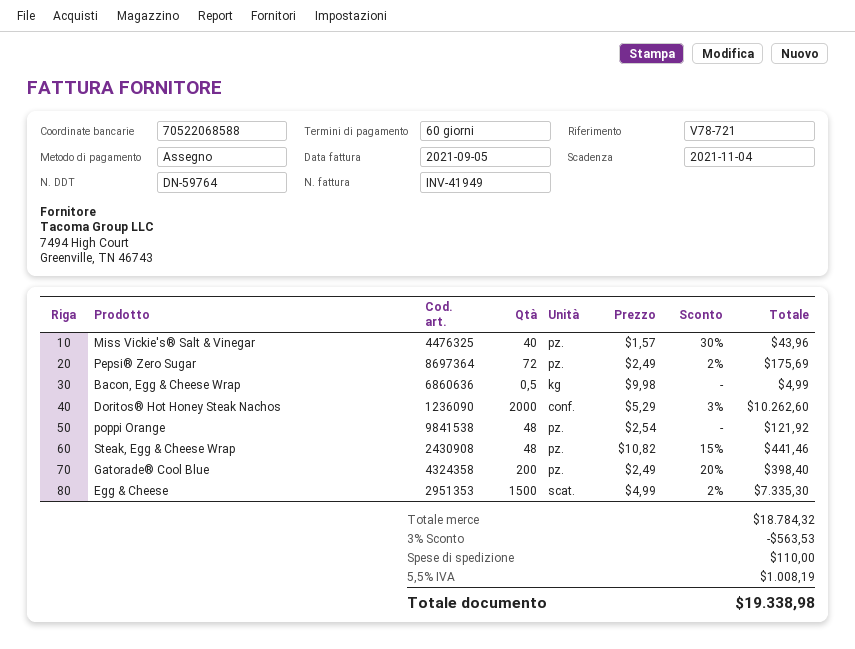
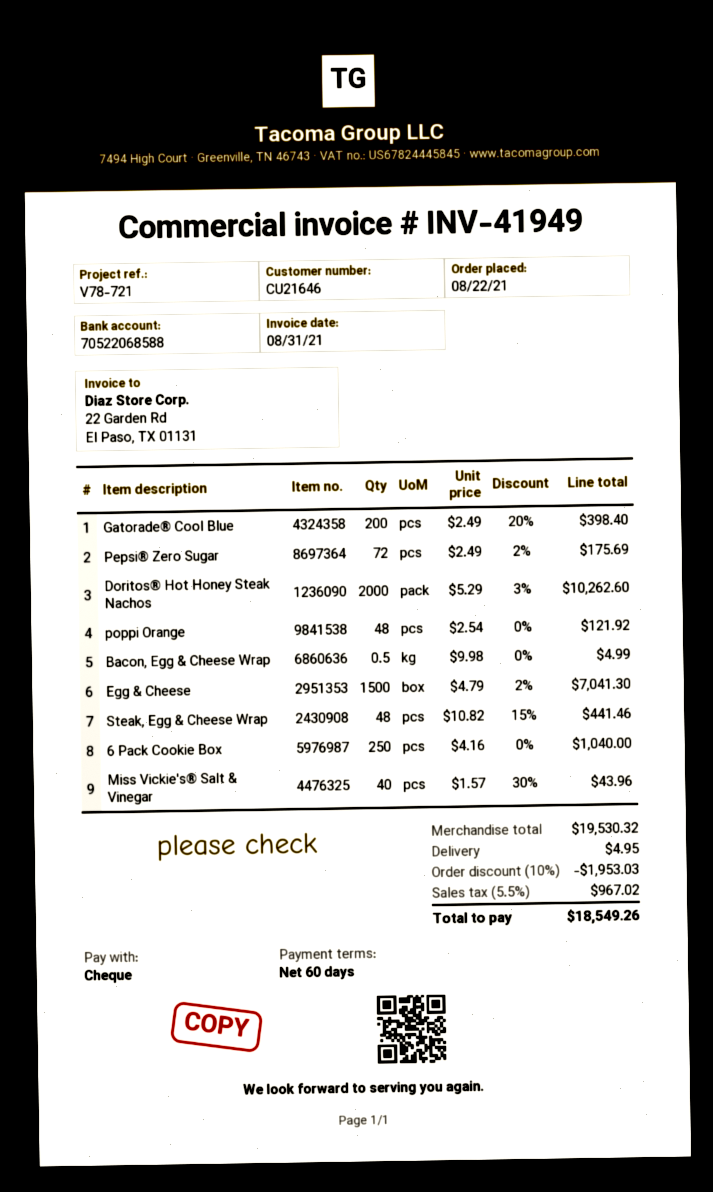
invoice date: 2021-09-05 -> 2021-08-31
Egg & Cheese: 1500 x 4.99 - 2% = 7335.30 -> 1500 x 4.79 - 2% = 7041.30
6 Pack Cookie Box: none -> 250 x 4.16 = 1040.00
subtotal: 18784.32 -> 19530.32
discount: 3% = 563.53 -> 10% = 1953.03
shipping: 110.00 -> 4.95
tax: 5.5% = 1008.19 -> 5.5% = 967.02
total: 19338.98 -> 18549.26

